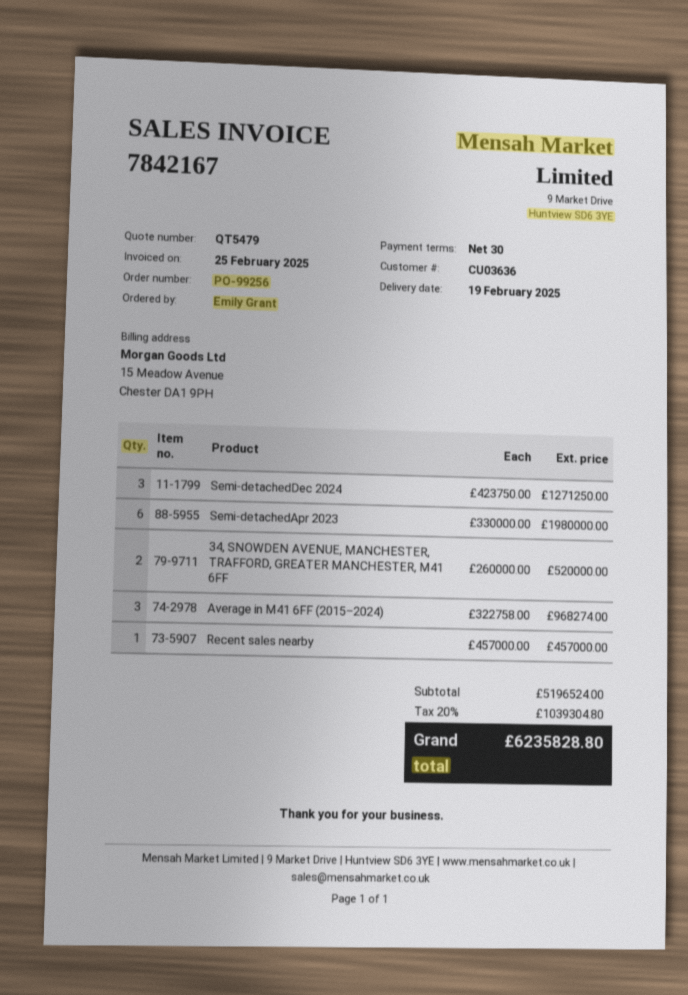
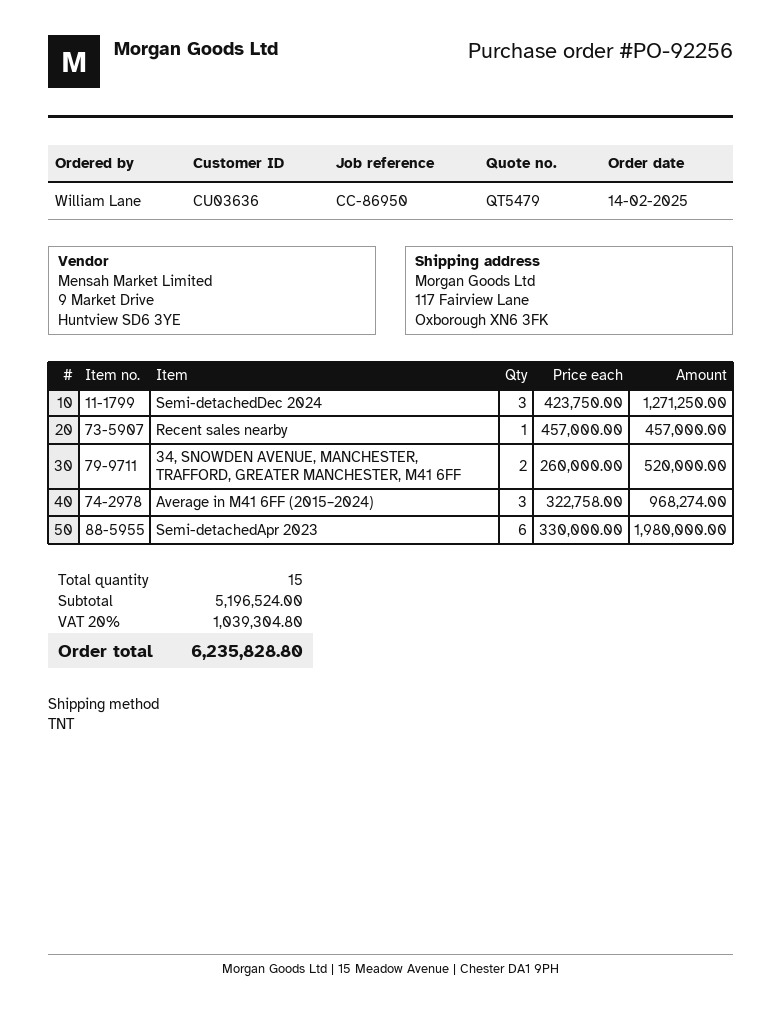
order number: PO-99256 -> PO-92256
ordered by: Emily Grant -> William Lane

